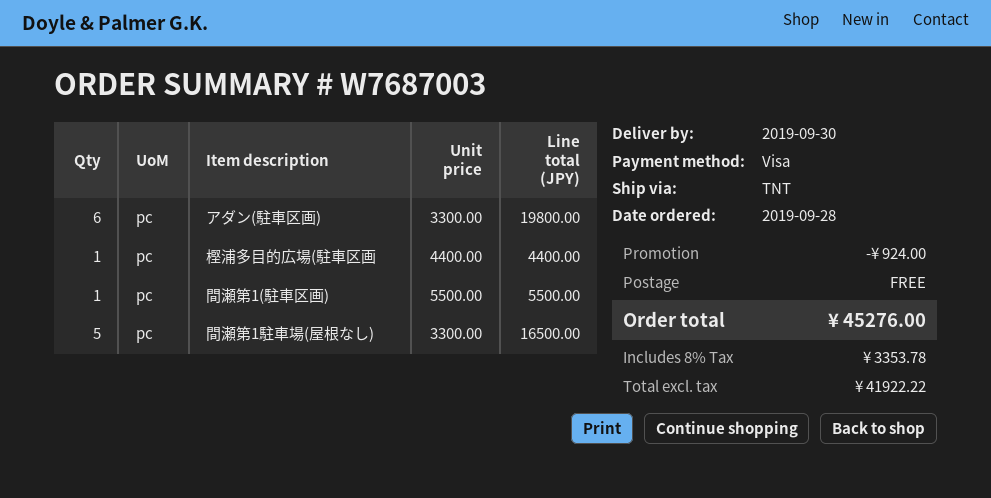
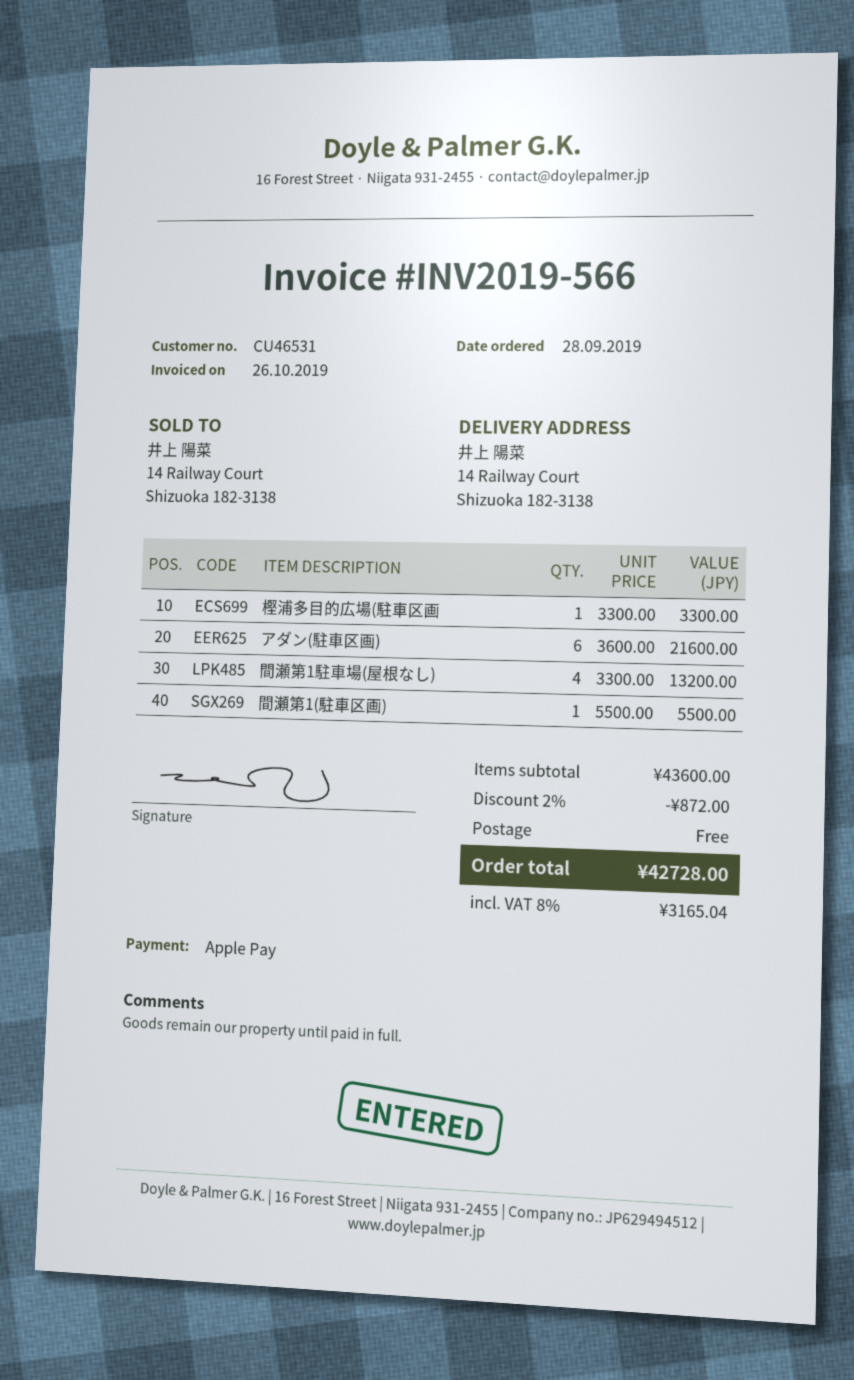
payment method: Visa -> Apple Pay
アダン(駐車区画): 6 x 3300.00 = 19800.00 -> 6 x 3600.00 = 21600.00
樫浦多目的広場(駐車区画: 1 x 4400.00 = 4400.00 -> 1 x 3300.00 = 3300.00
間瀬第1駐車場(屋根なし): 5 x 3300.00 = 16500.00 -> 4 x 3300.00 = 13200.00
discount: 924.00 -> 872.00
tax: 8% = 3353.78 -> 8% = 3165.04
total: 45276.00 -> 42728.00

